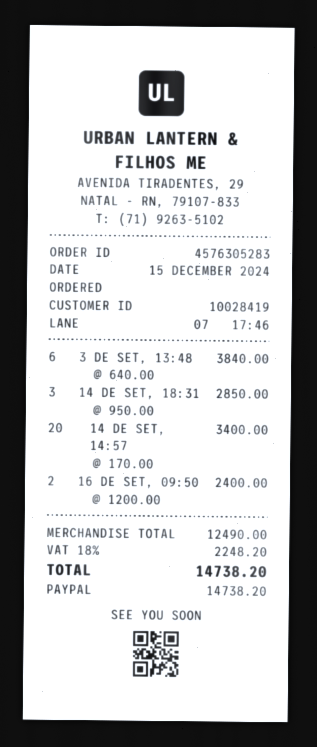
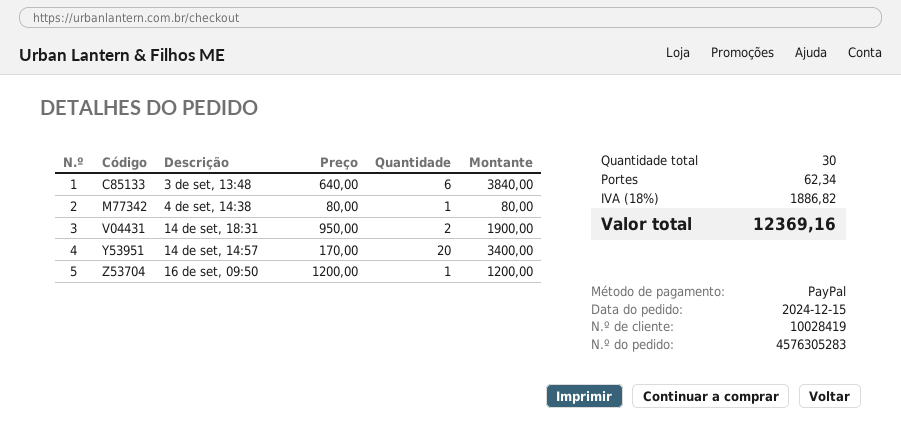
14 DE SET, 18:31: 3 x 950.00 = 2850.00 -> 2 x 950.00 = 1900.00
16 DE SET, 09:50: 2 x 1200.00 = 2400.00 -> 1 x 1200.00 = 1200.00
4 de set, 14:38: none -> 1 x 80.00 = 80.00
shipping: none -> 62.34
tax: 18% = 2248.20 -> 18% = 1886.82
total: 14738.20 -> 12369.16

